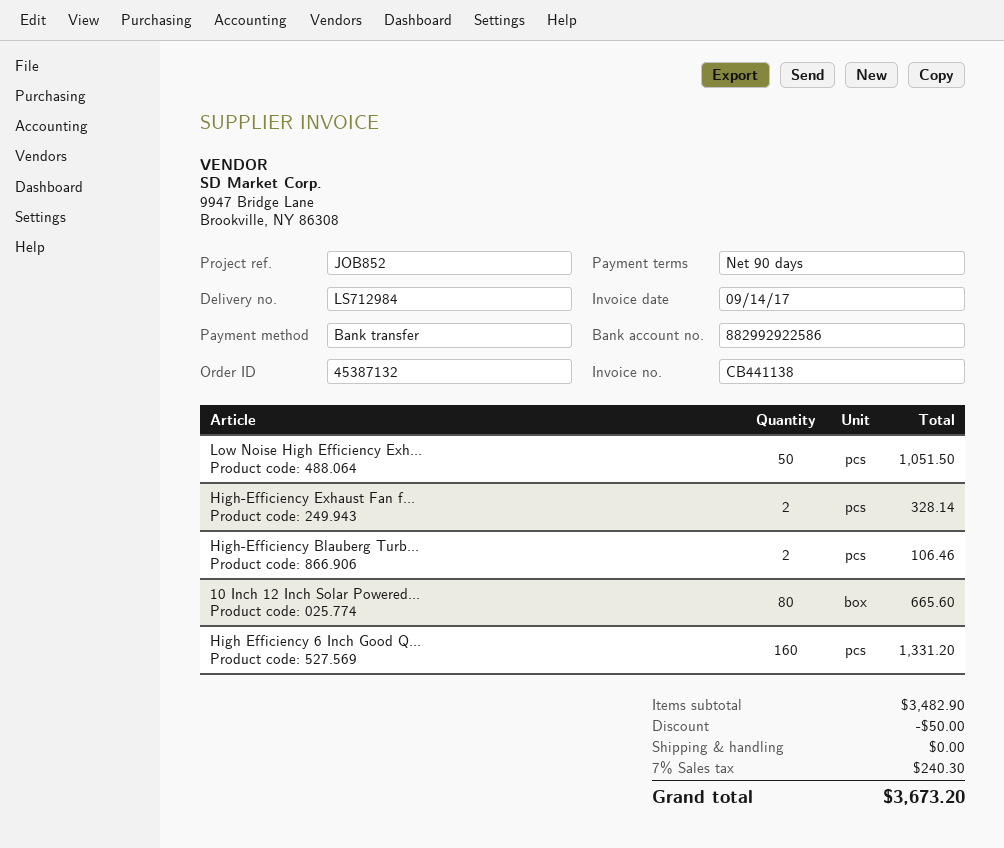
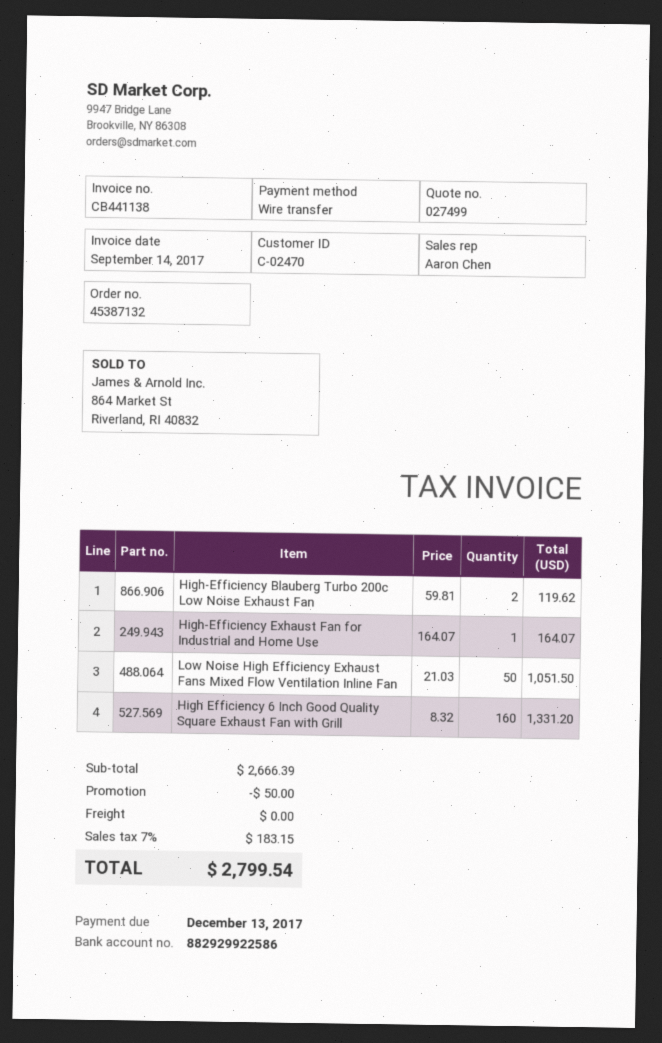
bank account: 882992922586 -> 882929922586
High-Efficiency Exhaust Fan f...: 2 for 328.14 -> 1 for 164.07
High-Efficiency Blauberg Turb...: 2 for 106.46 -> 2 for 119.62
10 Inch 12 Inch Solar Powered...: 80 for 665.60 -> none
subtotal: 3482.90 -> 2666.39
tax: 7% = 240.30 -> 7% = 183.15
total: 3673.20 -> 2799.54

